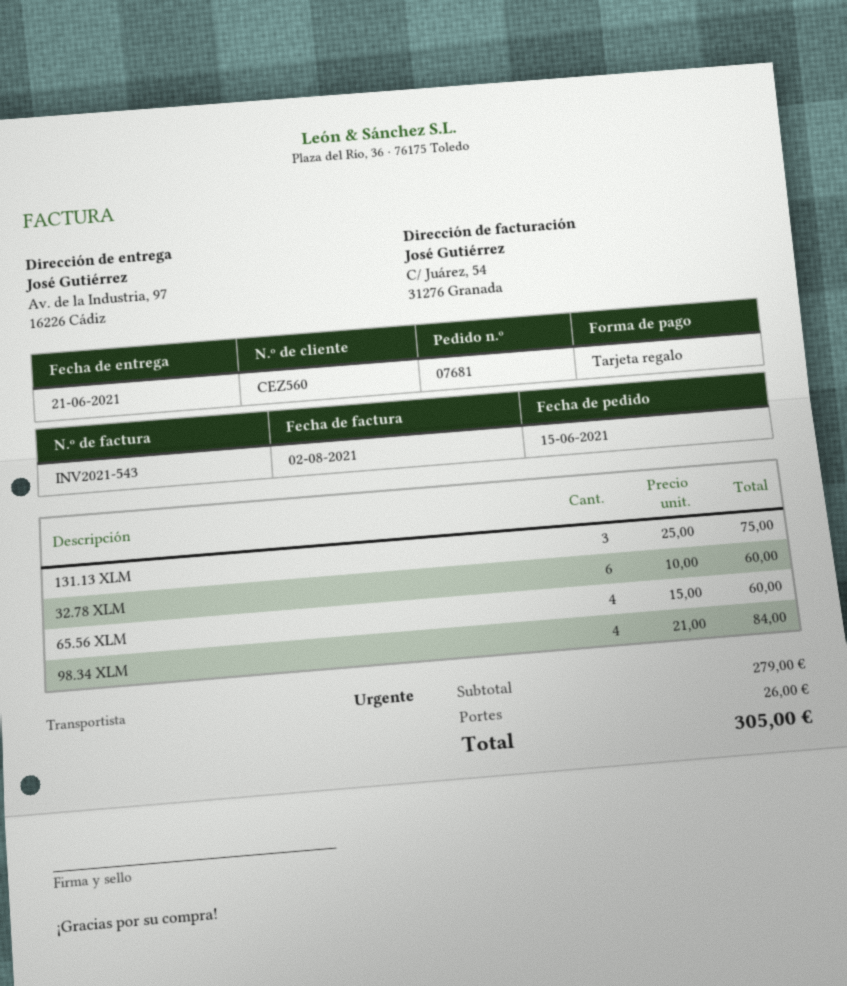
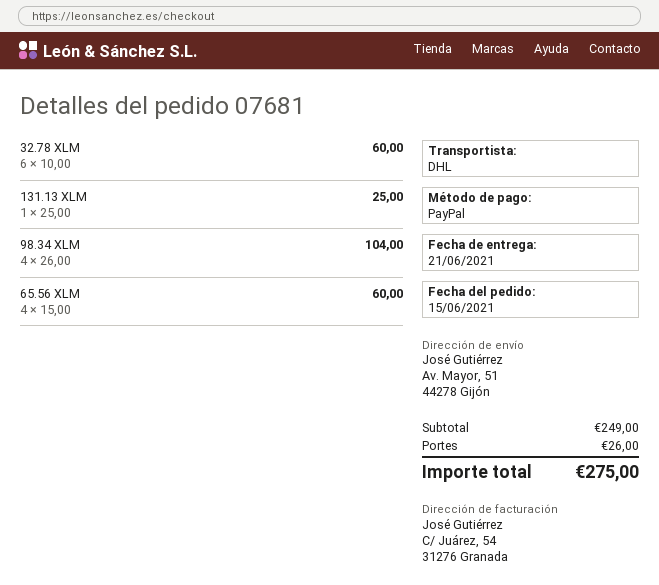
payment method: gift card -> PayPal
shipping method: express -> DHL
ship to: Av. de la Industria, 97, 16226 Cádiz -> Av. Mayor, 51, 44278 Gijón
131.13 XLM: 3 x 25.00 = 75.00 -> 1 x 25.00 = 25.00
98.34 XLM: 4 x 21.00 = 84.00 -> 4 x 26.00 = 104.00
subtotal: 279.00 -> 249.00
total: 305.00 -> 275.00

